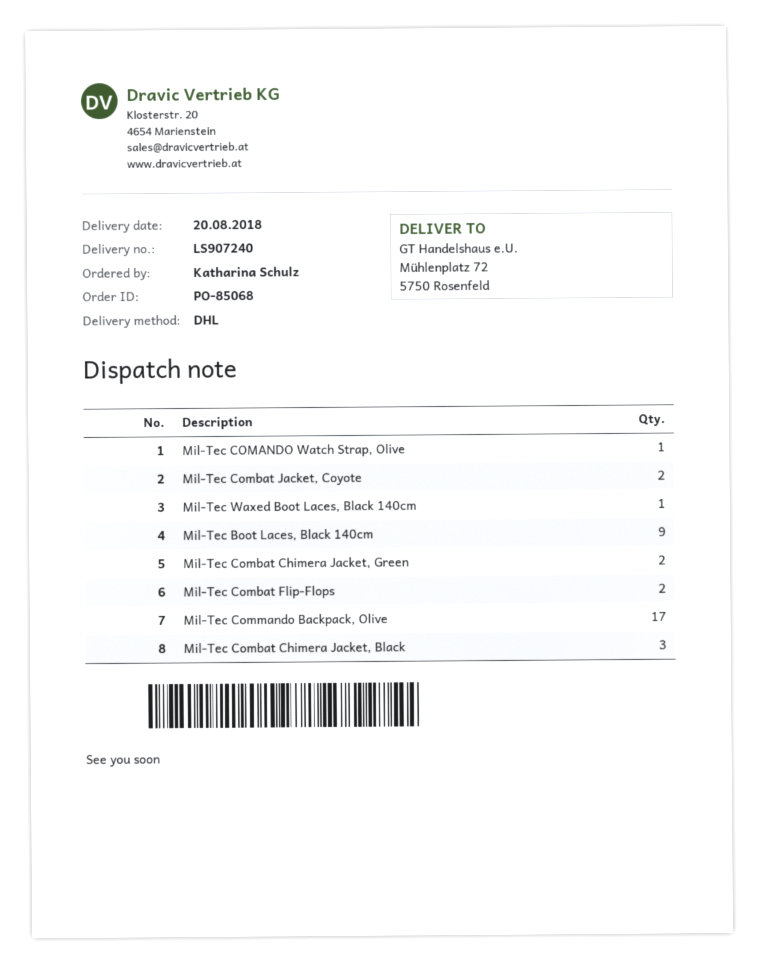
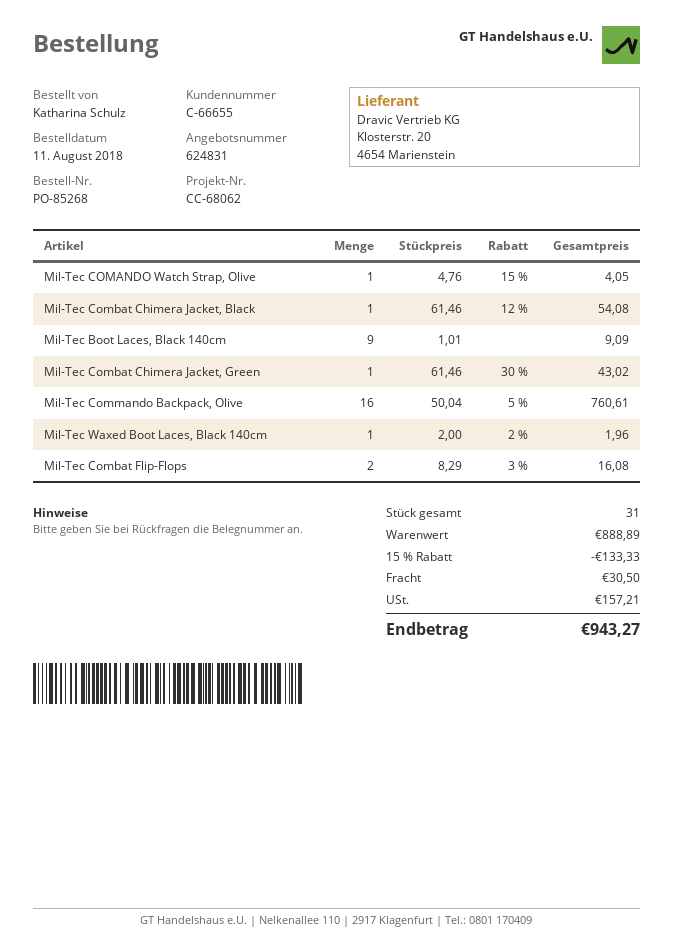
order number: PO-85068 -> PO-85268
Mil-Tec Combat Jacket, Coyote: 2 -> none
Mil-Tec Combat Chimera Jacket, Green: 2 -> 1
Mil-Tec Commando Backpack, Olive: 17 -> 16
Mil-Tec Combat Chimera Jacket, Black: 3 -> 1

